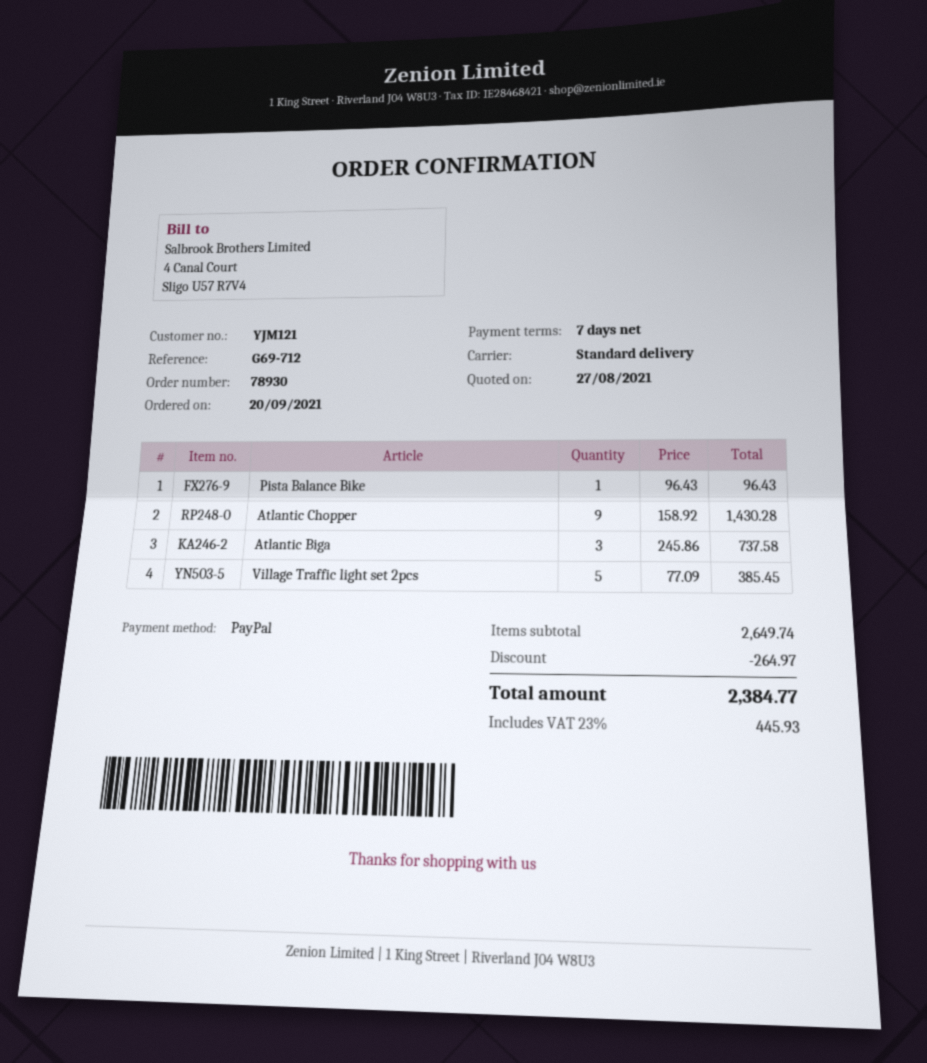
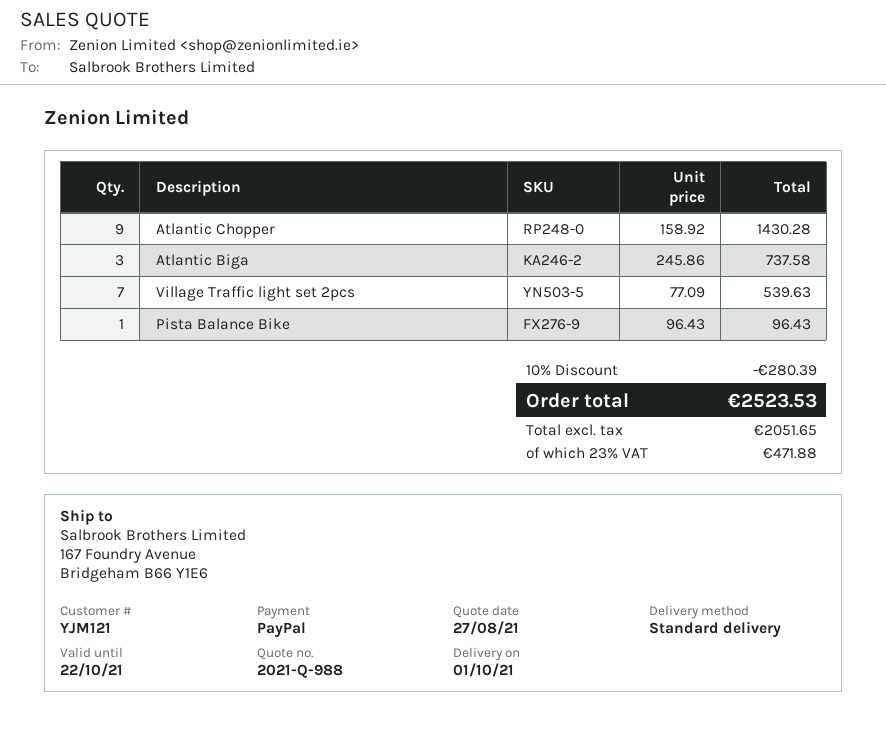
Village Traffic light set 2pcs: 5 x 77.09 = 385.45 -> 7 x 77.09 = 539.63
discount: 264.97 -> 280.39
tax: 23% = 445.93 -> 23% = 471.88
total: 2384.77 -> 2523.53

